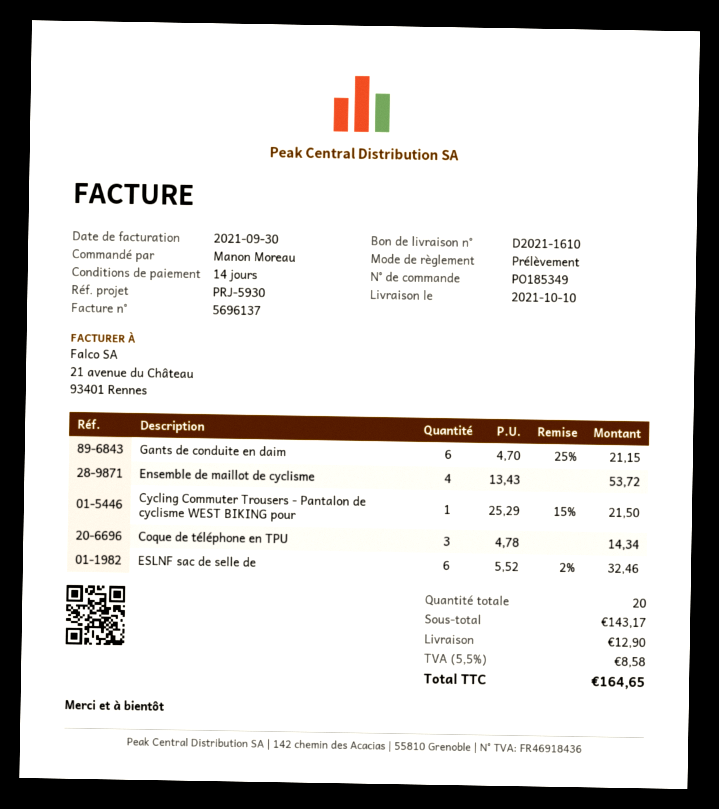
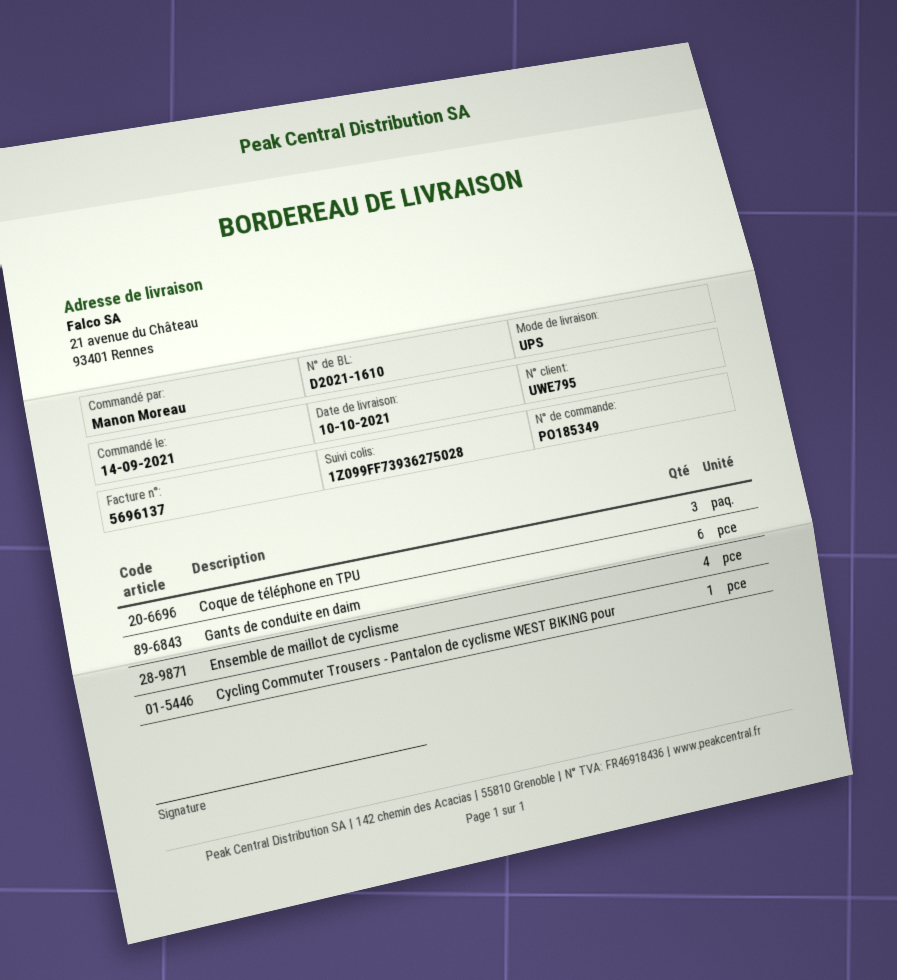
ESLNF sac de selle de: 6 -> none

